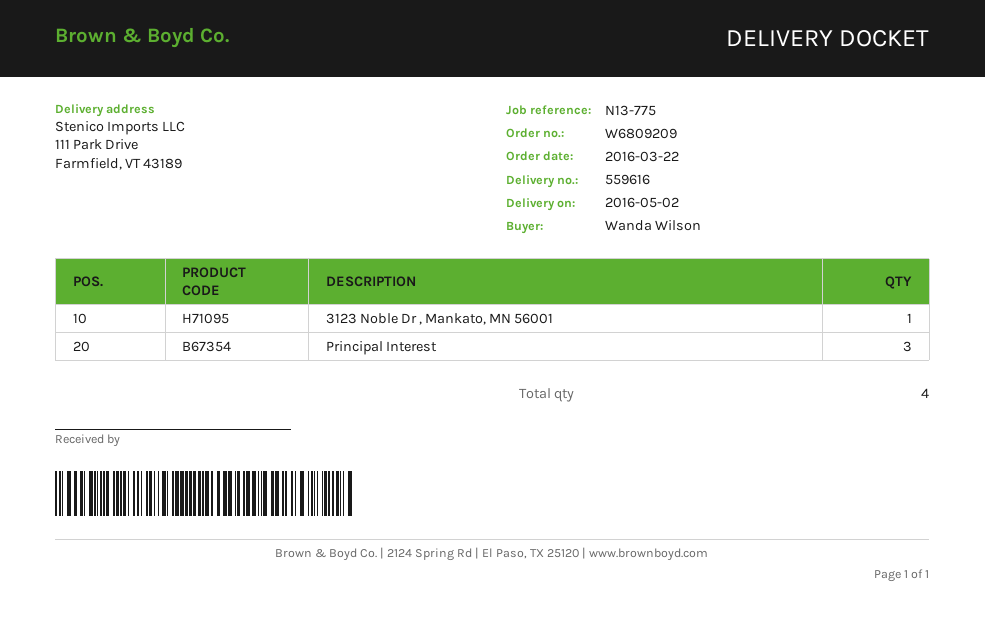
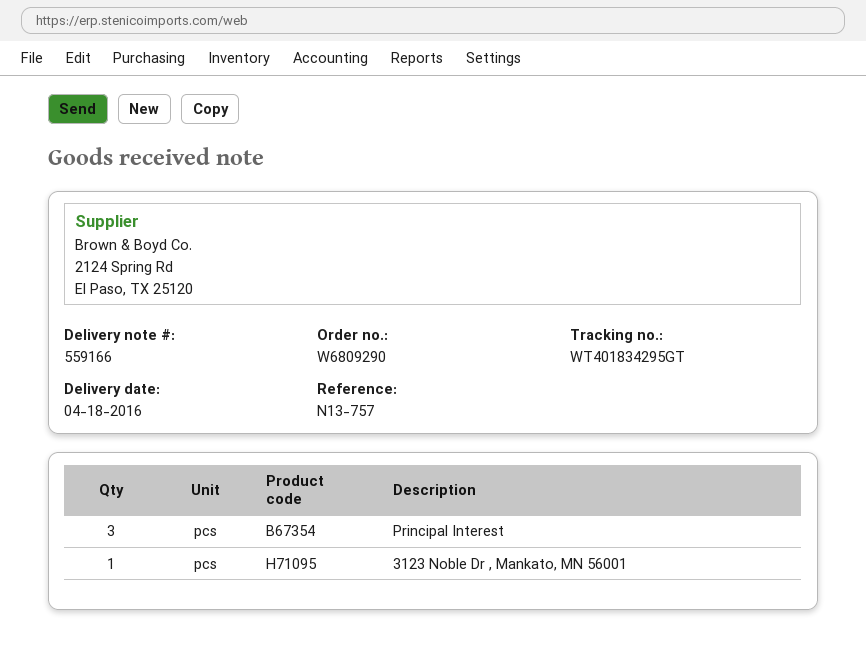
order number: W6809209 -> W6809290
delivery note number: 559616 -> 559166
delivery date: 2016-05-02 -> 2016-04-18
reference: N13-775 -> N13-757

